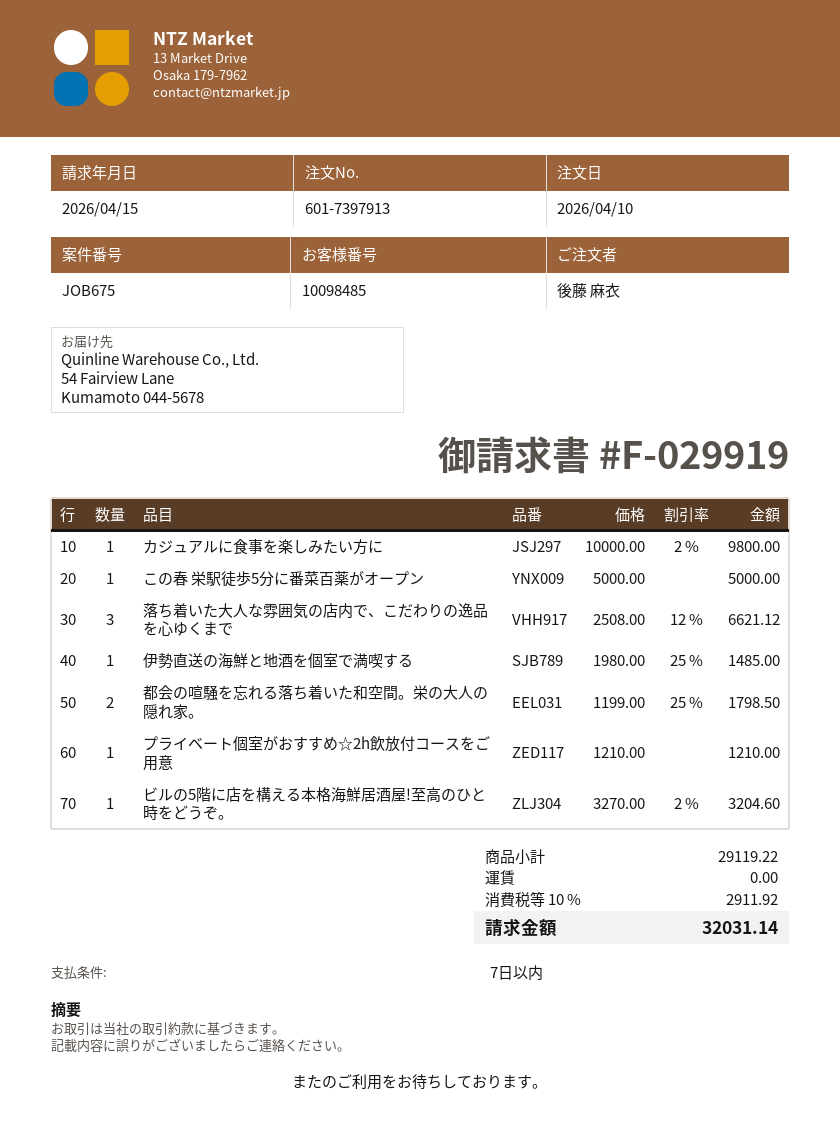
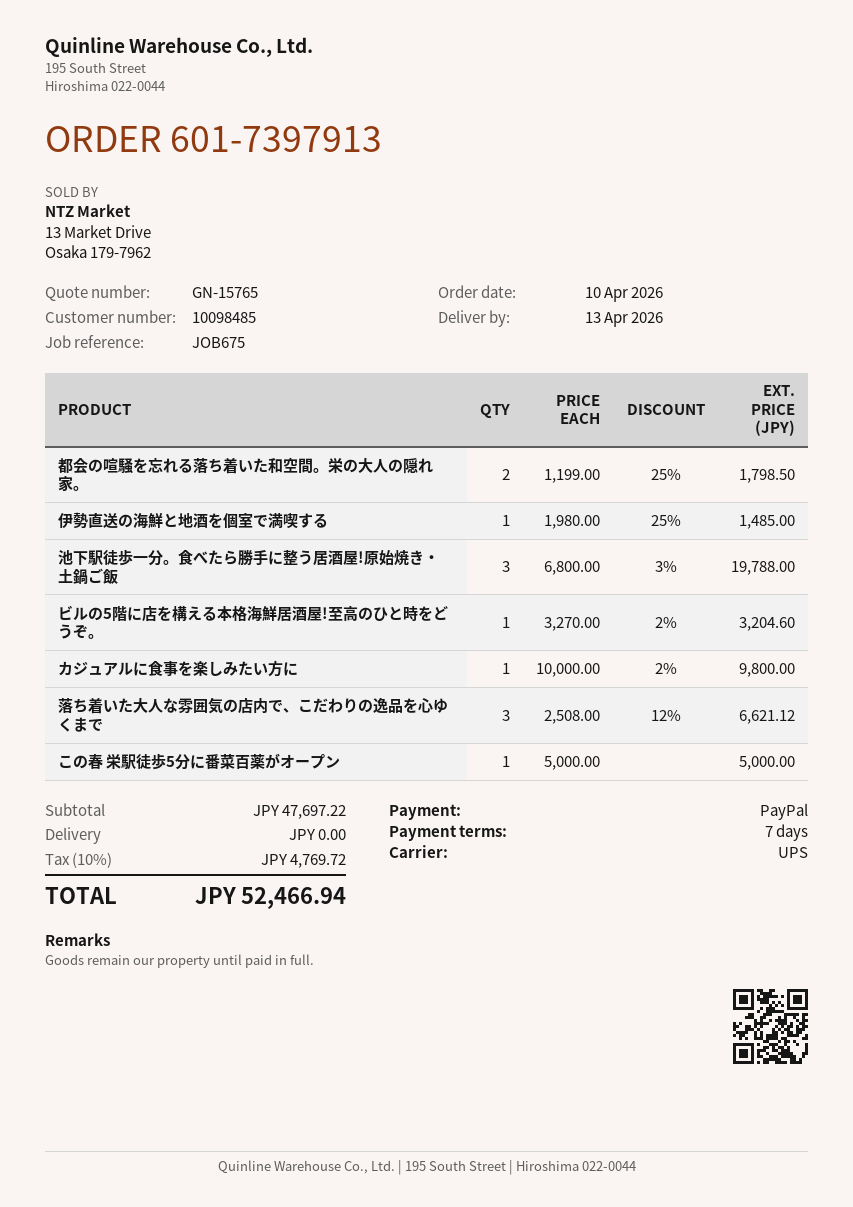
プライベート個室がおすすめ☆2h飲放付コースをご用意: 1 x 1210.00 = 1210.00 -> none
池下駅徒歩一分。食べたら勝手に整う居酒屋!原始焼き・土鍋ご飯: none -> 3 x 6800.00 - 3% = 19788.00
subtotal: 29119.22 -> 47697.22
tax: 10% = 2911.92 -> 10% = 4769.72
total: 32031.14 -> 52466.94

